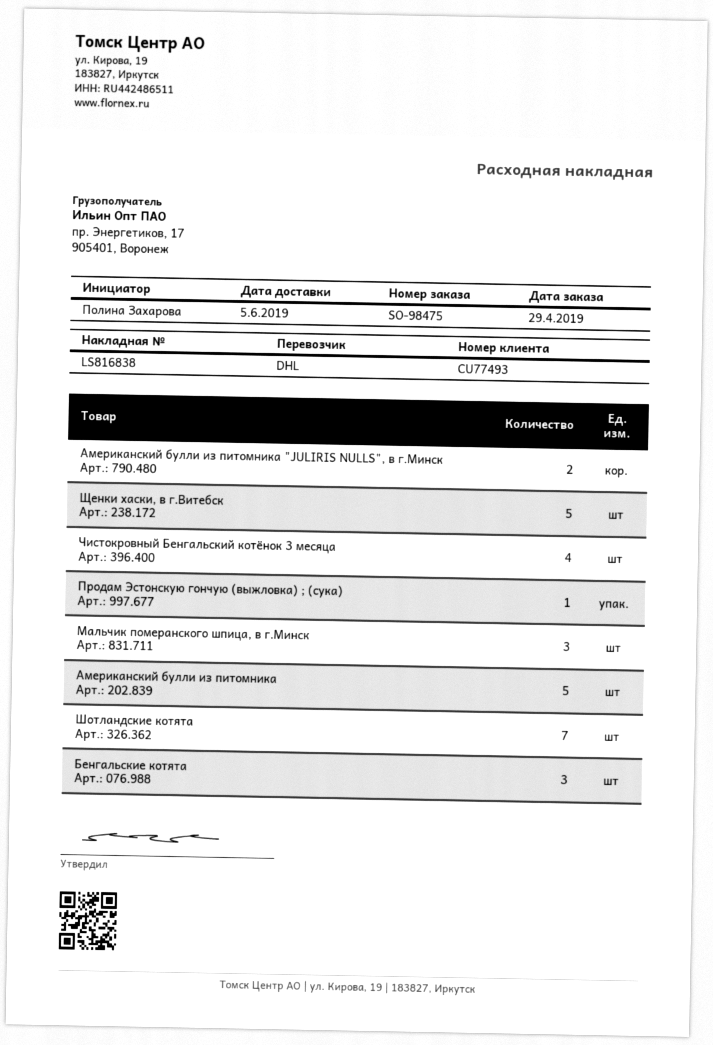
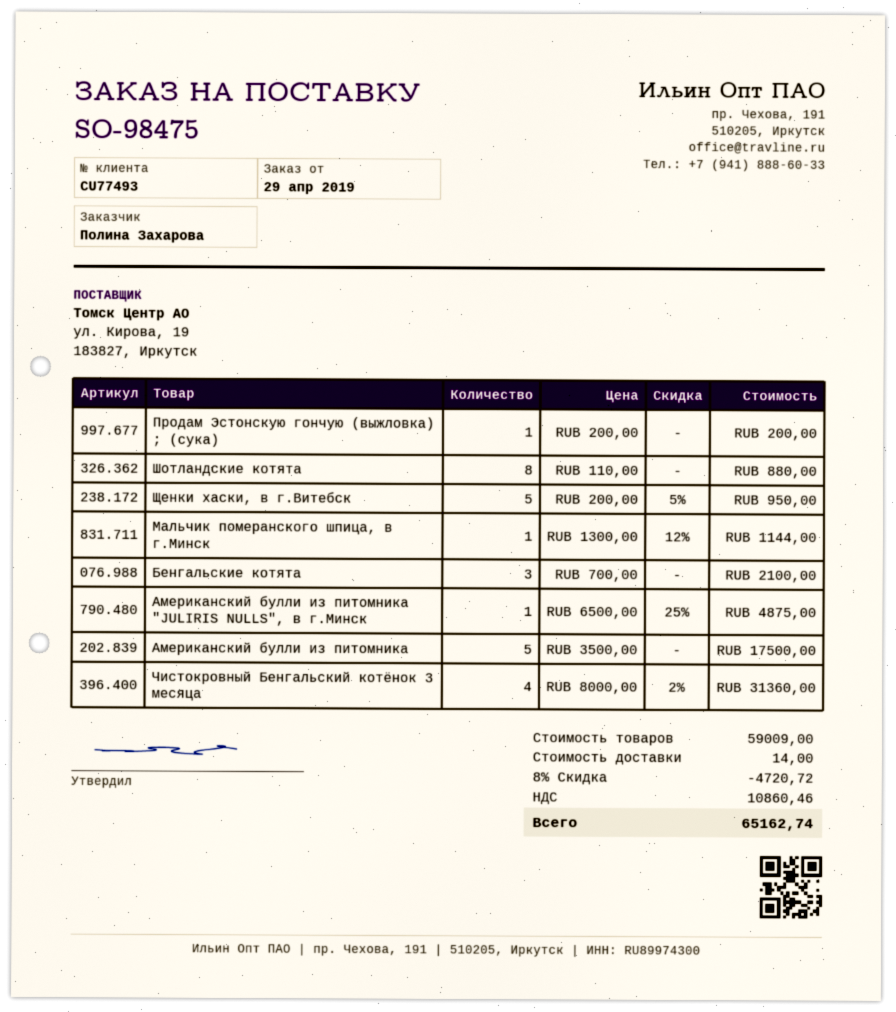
Американский булли из питомника "JULIRIS NULLS", в г.Минск: 2 -> 1
Мальчик померанского шпица, в г.Минск: 3 -> 1
Шотландские котята: 7 -> 8

